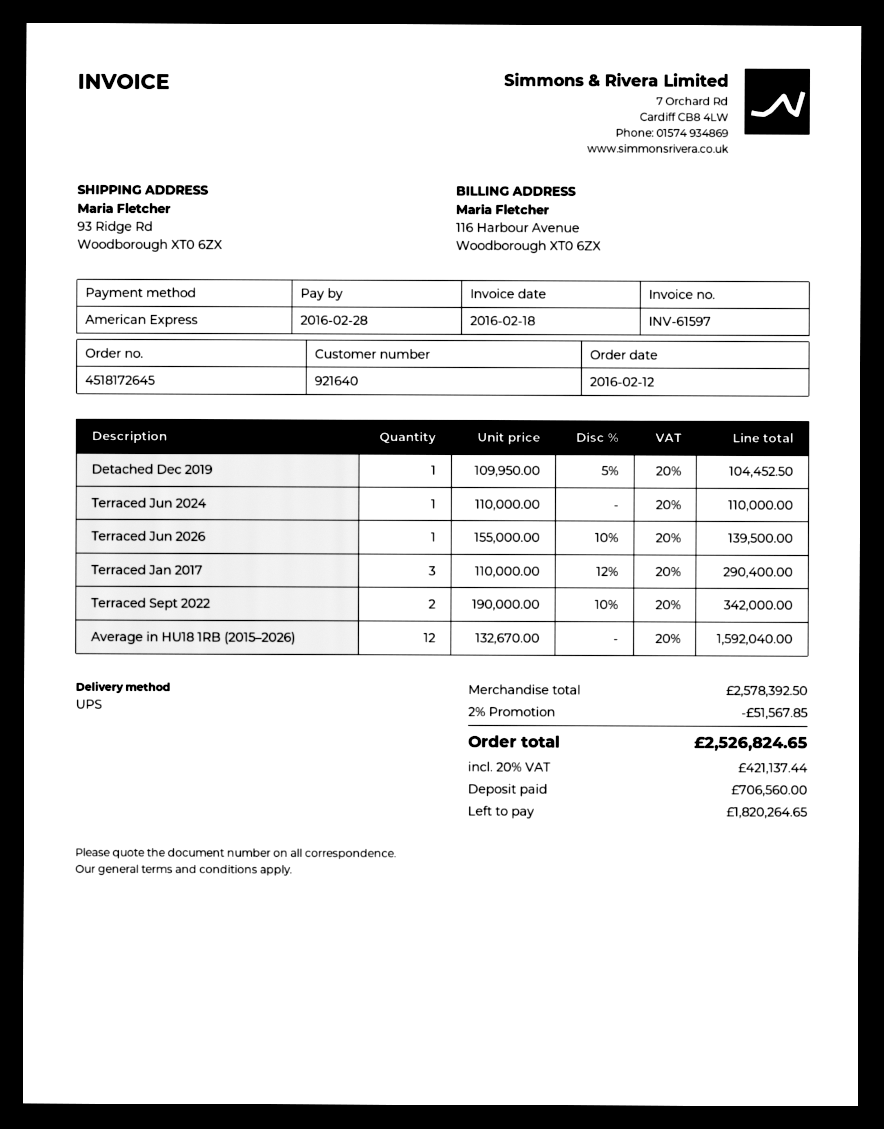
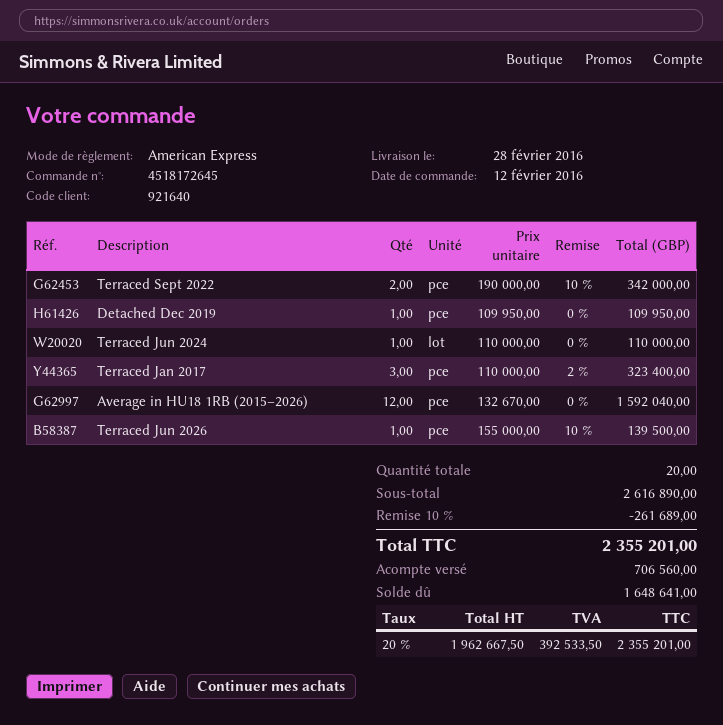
Detached Dec 2019: 1 x 109950.00 - 5% = 104452.50 -> 1 x 109950.00 = 109950.00
Terraced Jan 2017: 3 x 110000.00 - 12% = 290400.00 -> 3 x 110000.00 - 2% = 323400.00
subtotal: 2578392.50 -> 2616890.00
discount: 2% = 51567.85 -> 10% = 261689.00
tax: 20% = 421137.44 -> 20% = 392533.50
total: 2526824.65 -> 2355201.00
balance: 1820264.65 -> 1648641.00

